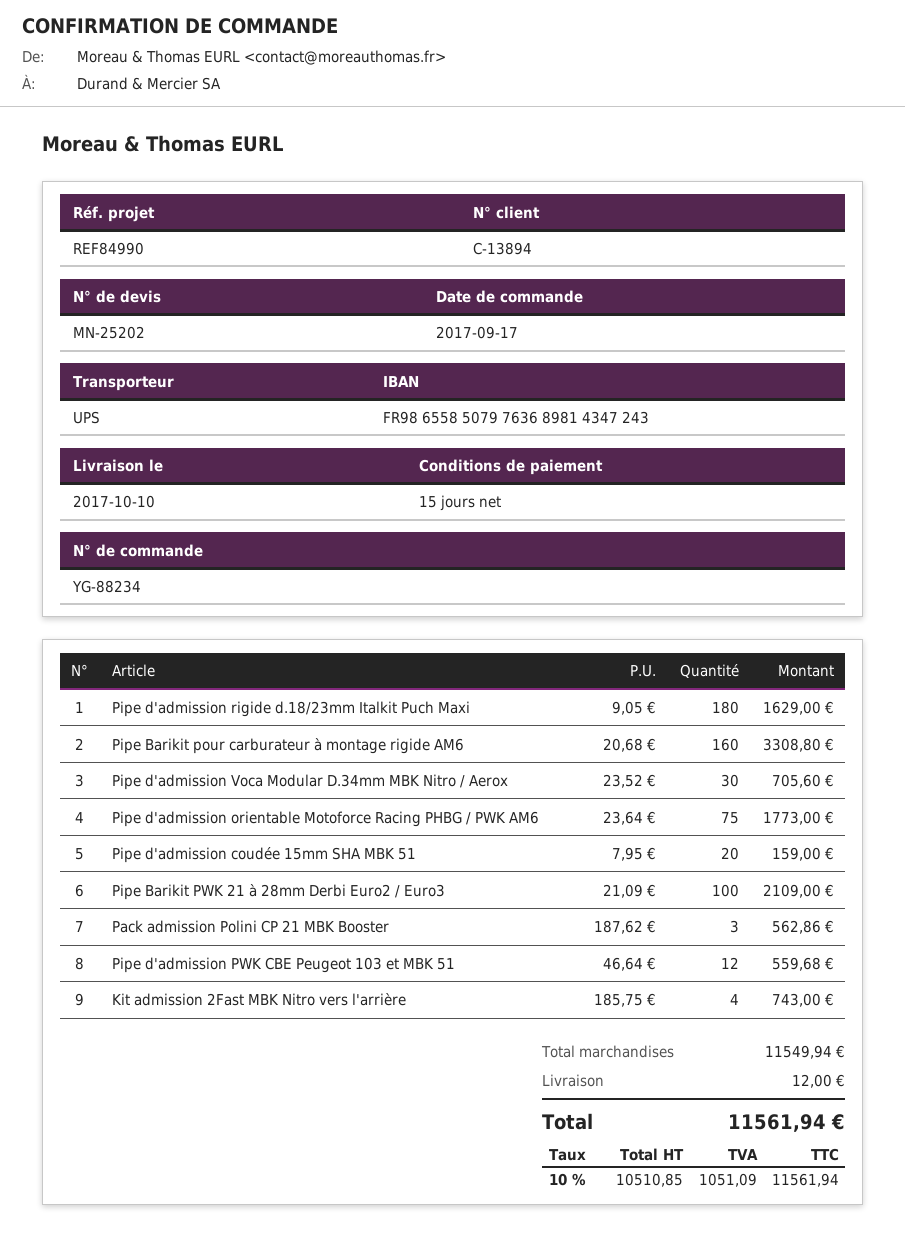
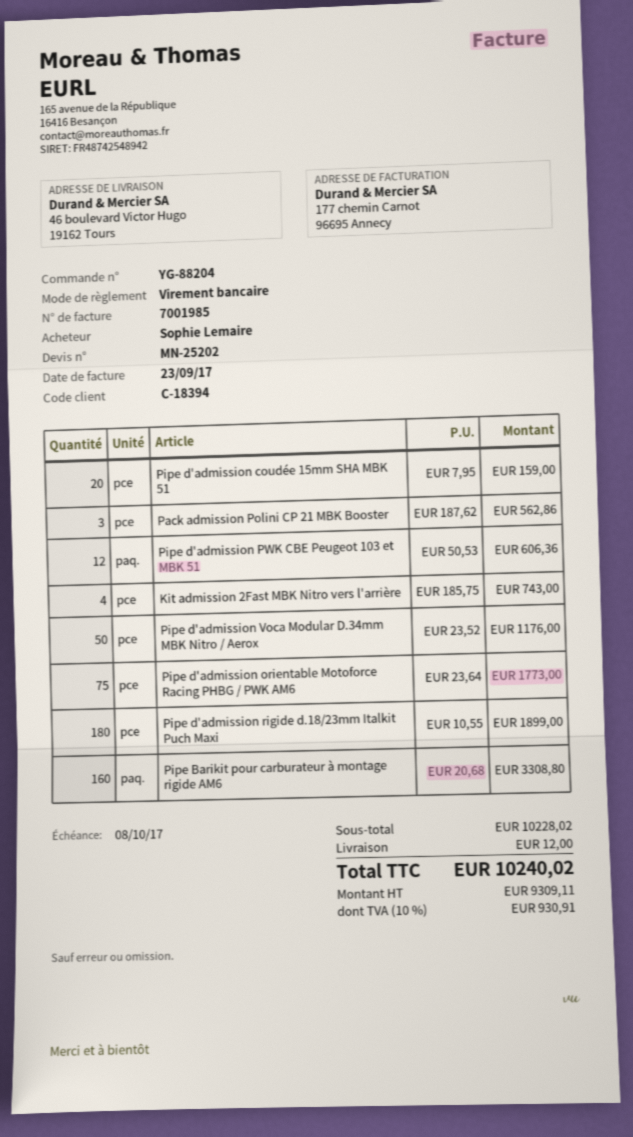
order number: YG-88234 -> YG-88204
customer number: C-13894 -> C-18394
Pipe d'admission rigide d.18/23mm Italkit Puch Maxi: 180 x 9.05 = 1629.00 -> 180 x 10.55 = 1899.00
Pipe d'admission Voca Modular D.34mm MBK Nitro / Aerox: 30 x 23.52 = 705.60 -> 50 x 23.52 = 1176.00
Pipe Barikit PWK 21 à 28mm Derbi Euro2 / Euro3: 100 x 21.09 = 2109.00 -> none
Pipe d'admission PWK CBE Peugeot 103 et MBK 51: 12 x 46.64 = 559.68 -> 12 x 50.53 = 606.36
subtotal: 11549.94 -> 10228.02
net: 10510.85 -> 9309.11
tax: 10% = 1051.09 -> 10% = 930.91
total: 11561.94 -> 10240.02

